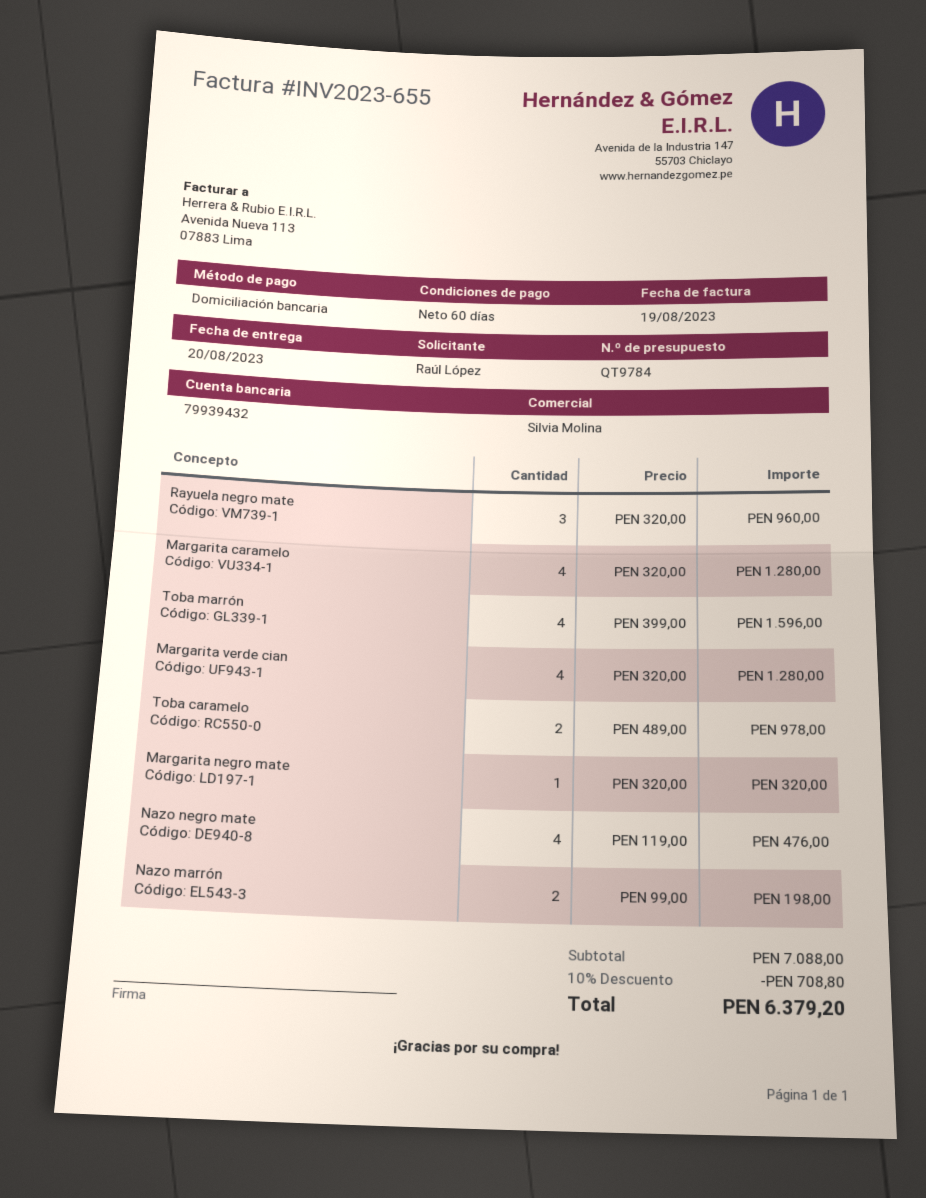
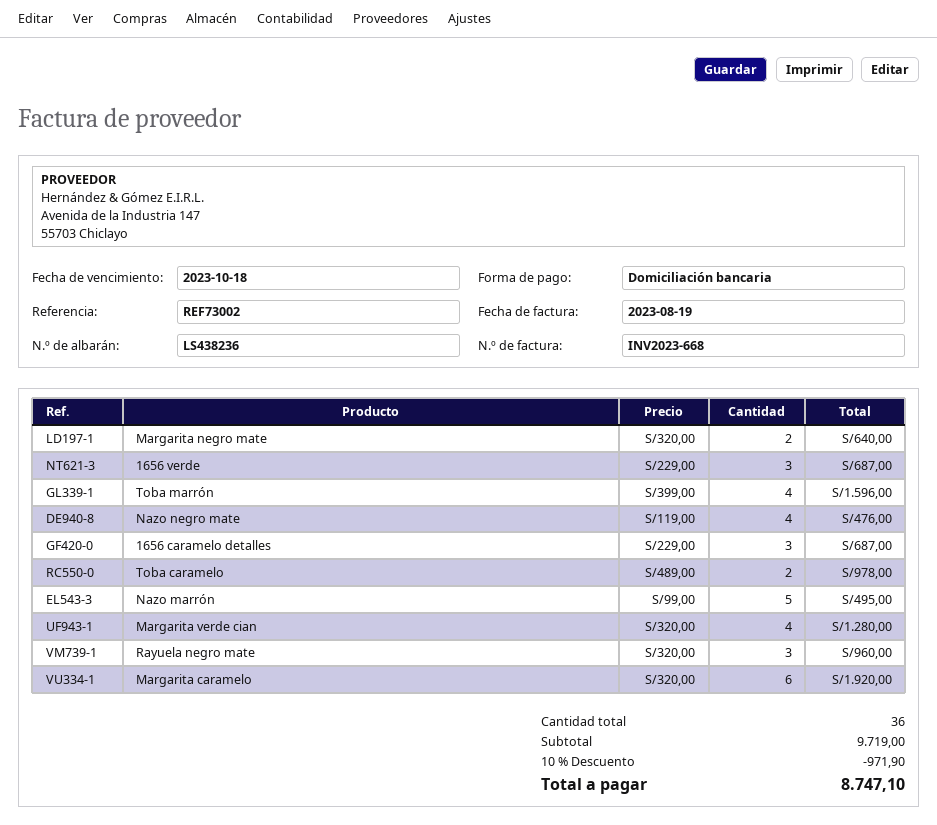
invoice number: INV2023-655 -> INV2023-668
Margarita caramelo: 4 x 320.00 = 1280.00 -> 6 x 320.00 = 1920.00
Margarita negro mate: 1 x 320.00 = 320.00 -> 2 x 320.00 = 640.00
Nazo marrón: 2 x 99.00 = 198.00 -> 5 x 99.00 = 495.00
1656 verde: none -> 3 x 229.00 = 687.00
1656 caramelo detalles: none -> 3 x 229.00 = 687.00
subtotal: 7088.00 -> 9719.00
discount: 10% = 708.80 -> 10% = 971.90
total: 6379.20 -> 8747.10

